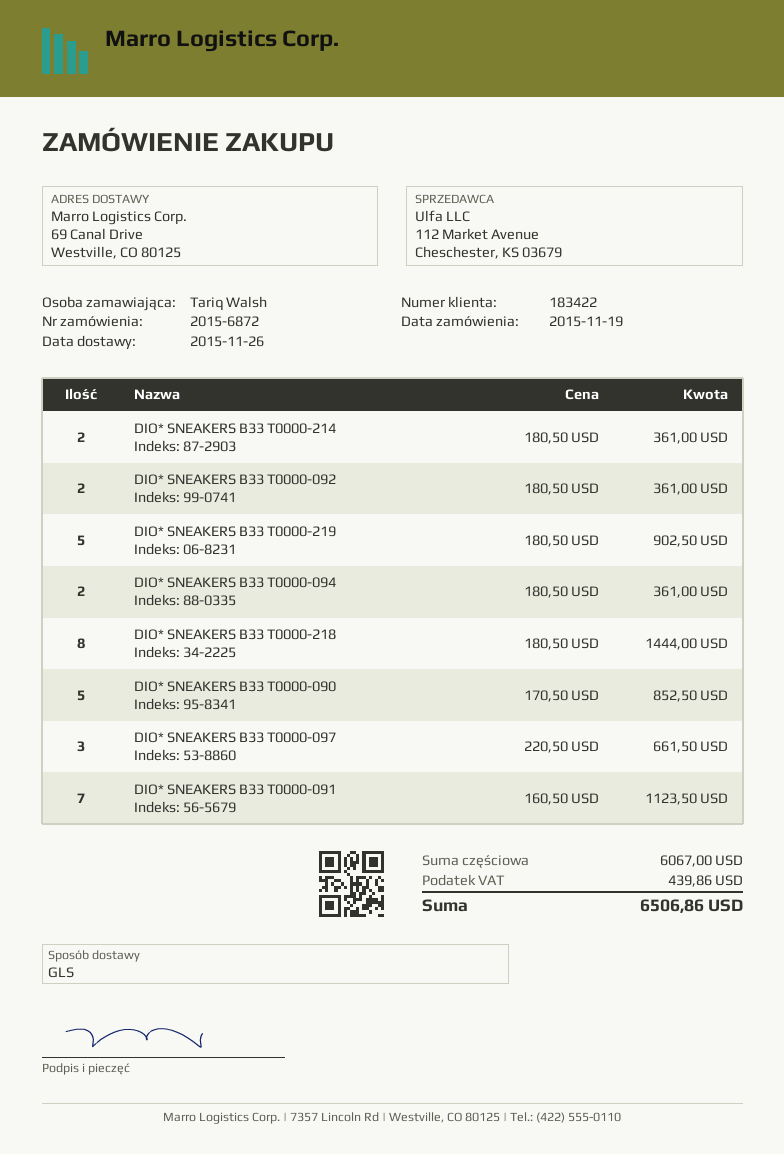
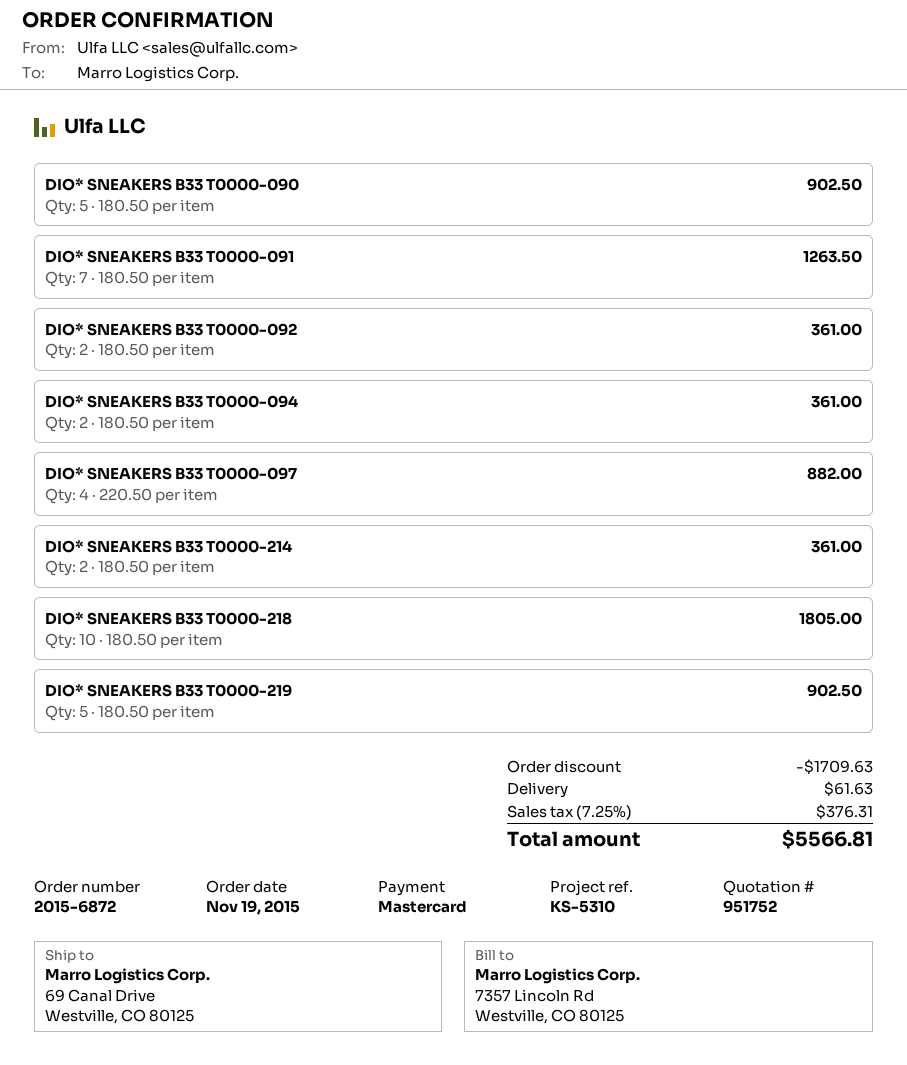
DIO* SNEAKERS B33 T0000-218: 8 x 180.50 = 1444.00 -> 10 x 180.50 = 1805.00
DIO* SNEAKERS B33 T0000-090: 5 x 170.50 = 852.50 -> 5 x 180.50 = 902.50
DIO* SNEAKERS B33 T0000-097: 3 x 220.50 = 661.50 -> 4 x 220.50 = 882.00
DIO* SNEAKERS B33 T0000-091: 7 x 160.50 = 1123.50 -> 7 x 180.50 = 1263.50
discount: none -> 1709.63
shipping: none -> 61.63
tax: 439.86 -> 376.31
total: 6506.86 -> 5566.81

